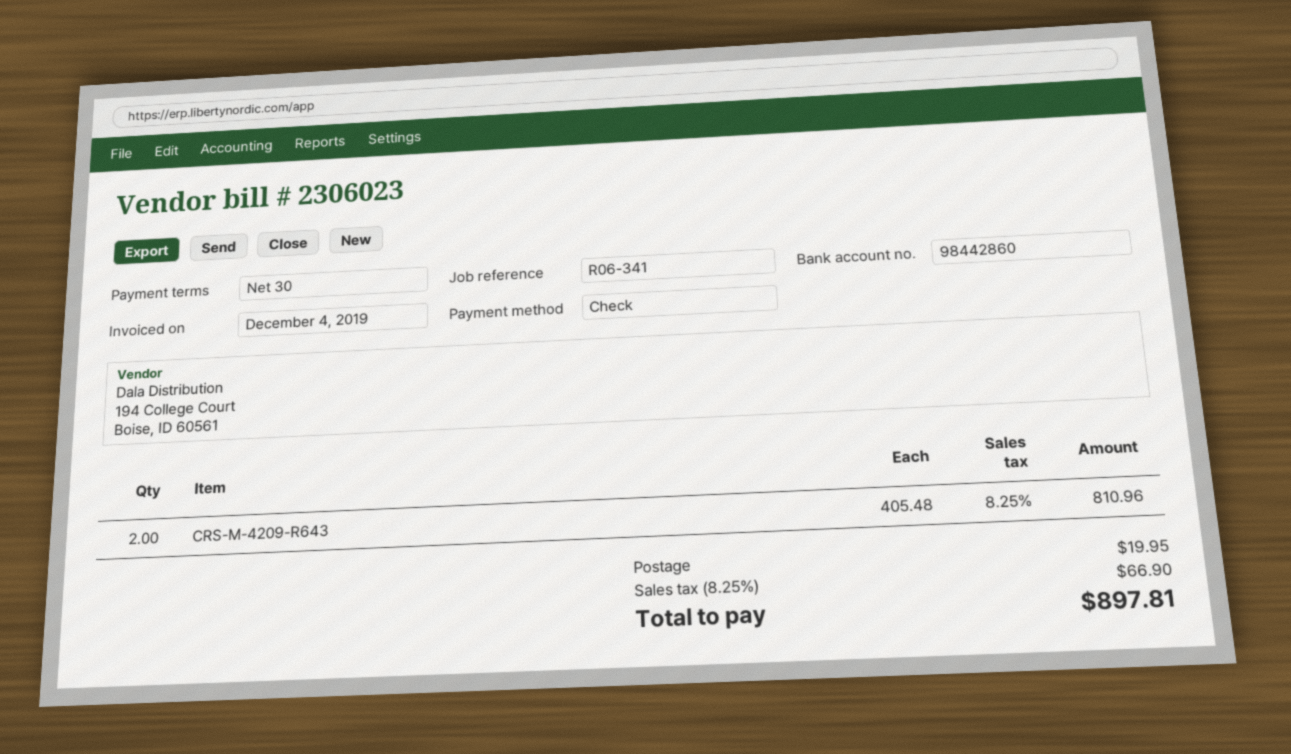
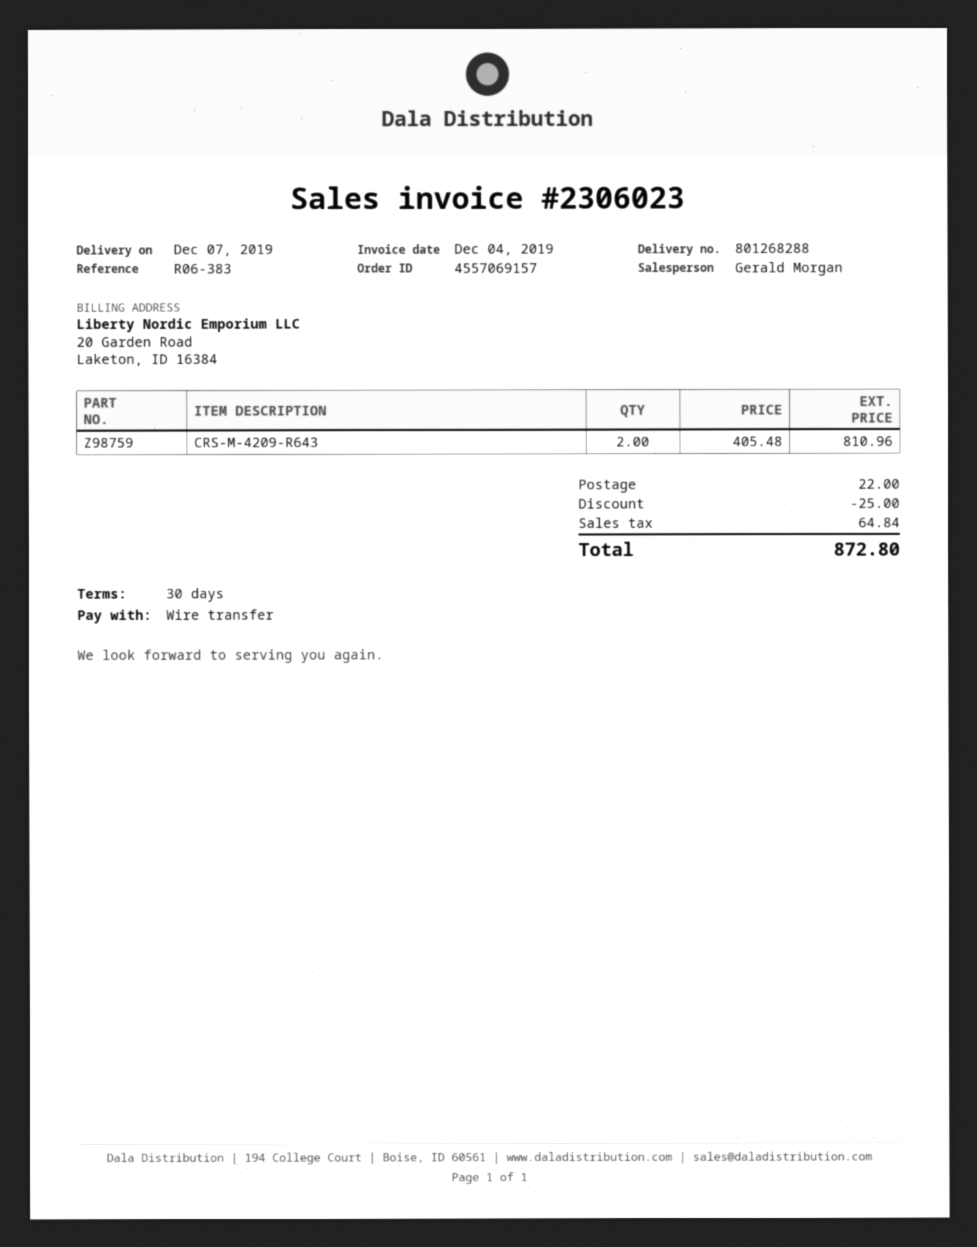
reference: R06-341 -> R06-383
payment method: cheque -> bank transfer
discount: none -> 25.00
shipping: 19.95 -> 22.00
tax: 66.90 -> 64.84
total: 897.81 -> 872.80

